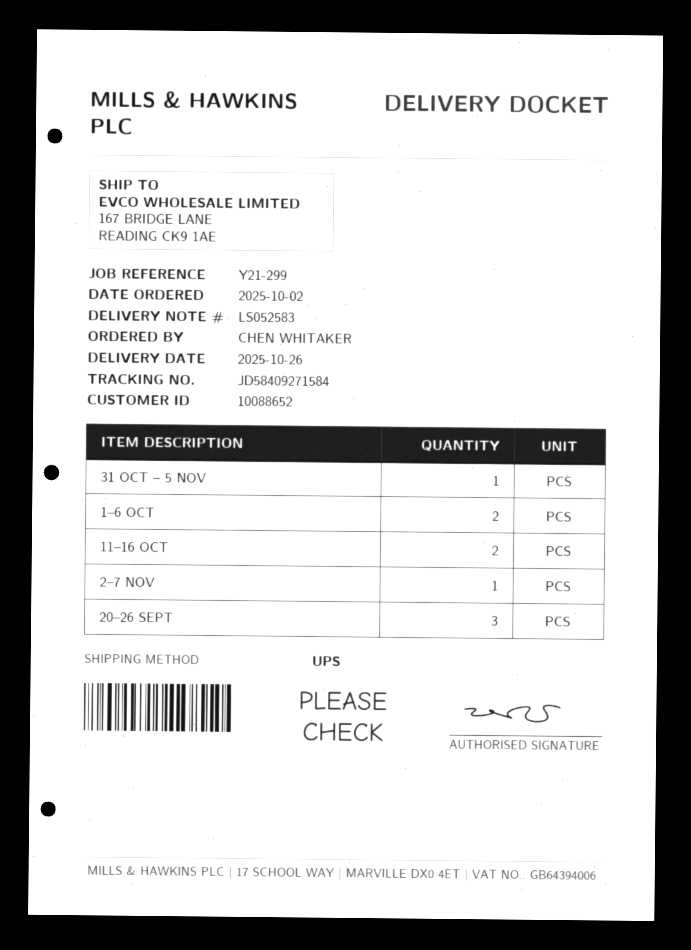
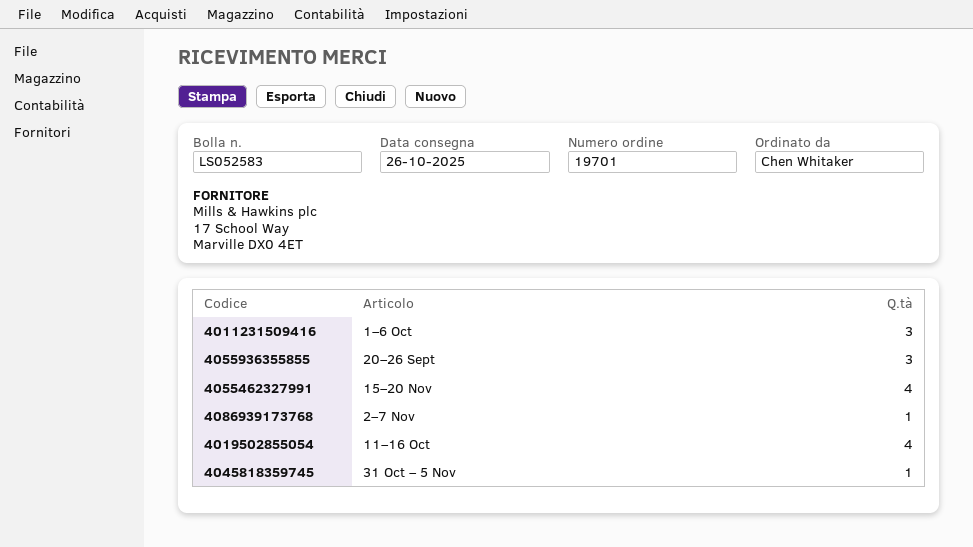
1–6 OCT: 2 -> 3
11–16 OCT: 2 -> 4
15–20 Nov: none -> 4

